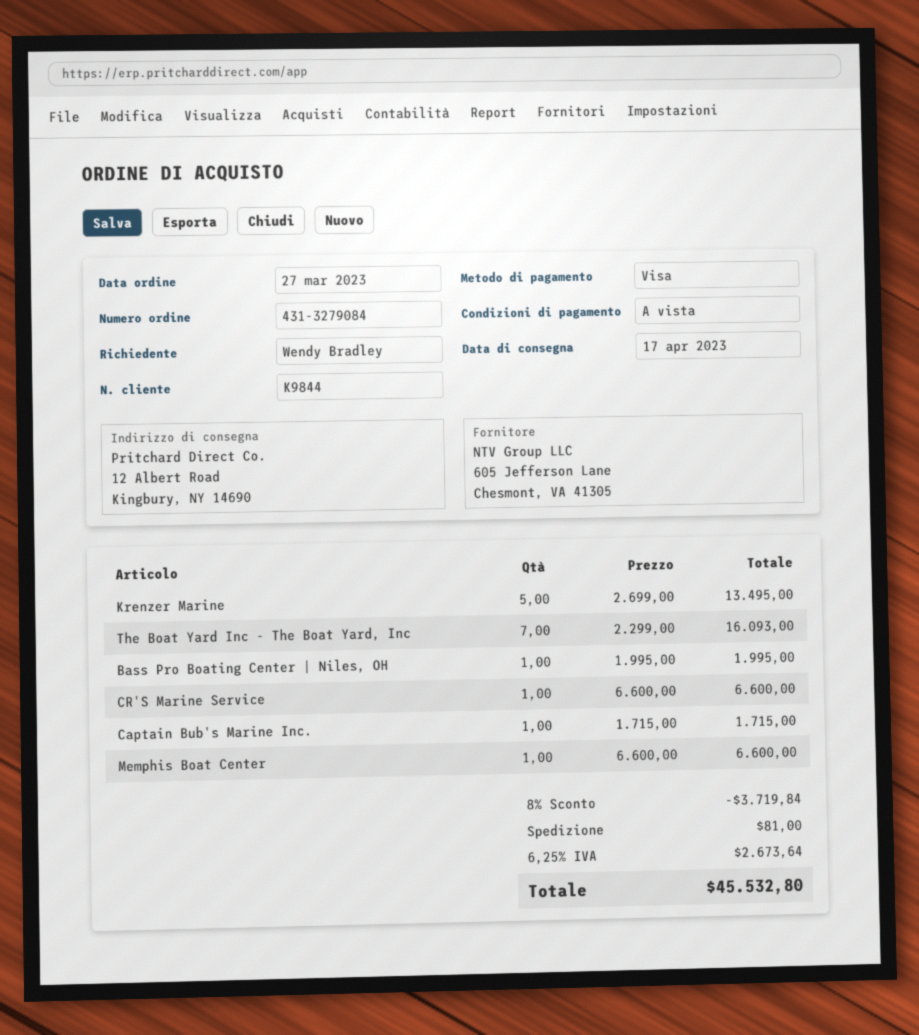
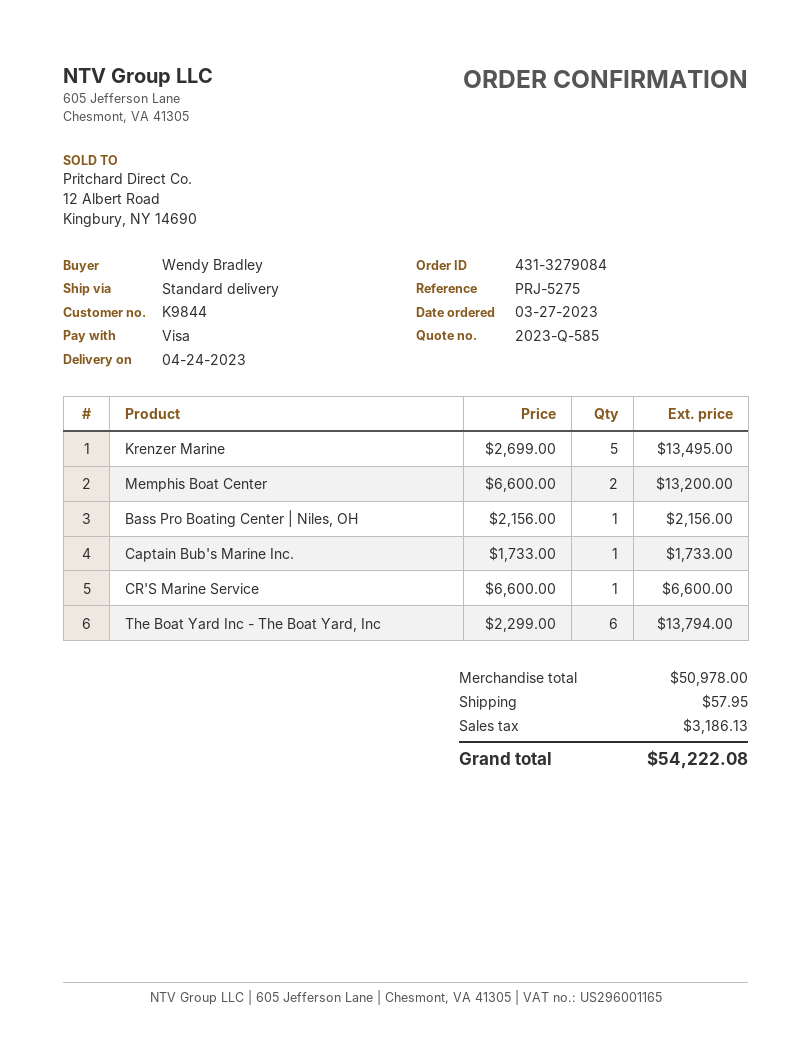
delivery date: 2023-04-17 -> 2023-04-24
The Boat Yard Inc - The Boat Yard, Inc: 7 x 2299.00 = 16093.00 -> 6 x 2299.00 = 13794.00
Bass Pro Boating Center | Niles, OH: 1 x 1995.00 = 1995.00 -> 1 x 2156.00 = 2156.00
Captain Bub's Marine Inc.: 1 x 1715.00 = 1715.00 -> 1 x 1733.00 = 1733.00
Memphis Boat Center: 1 x 6600.00 = 6600.00 -> 2 x 6600.00 = 13200.00
discount: 8% = 3719.84 -> none
shipping: 81.00 -> 57.95
tax: 2673.64 -> 3186.13
total: 45532.80 -> 54222.08

